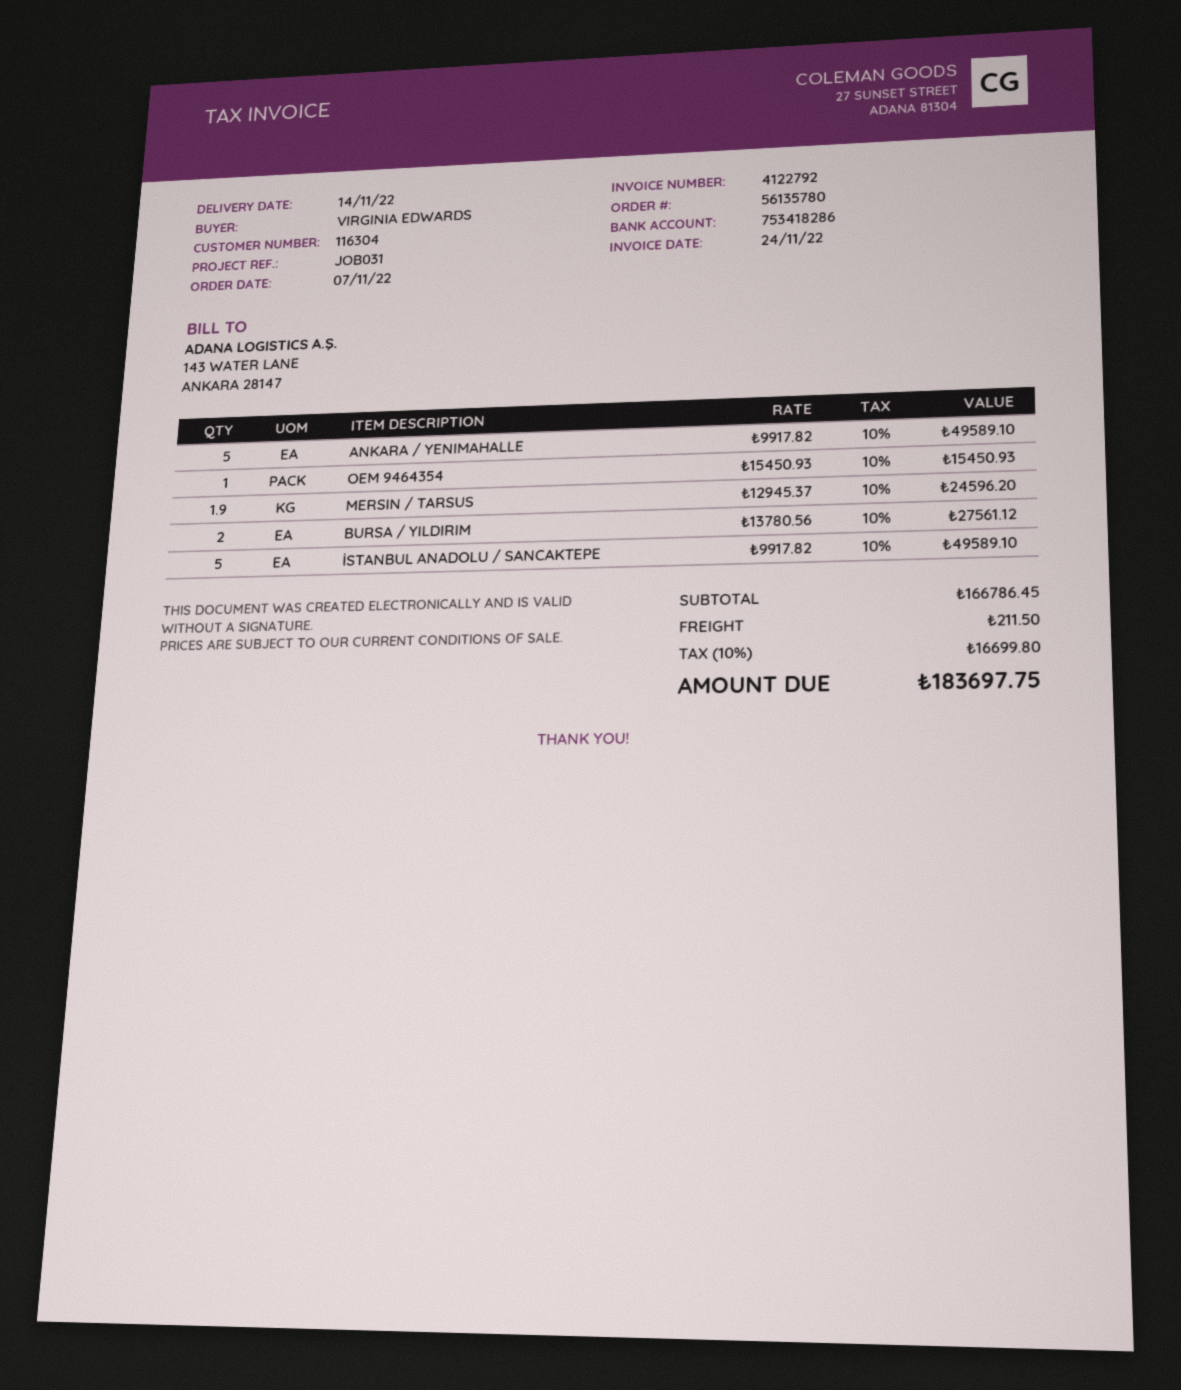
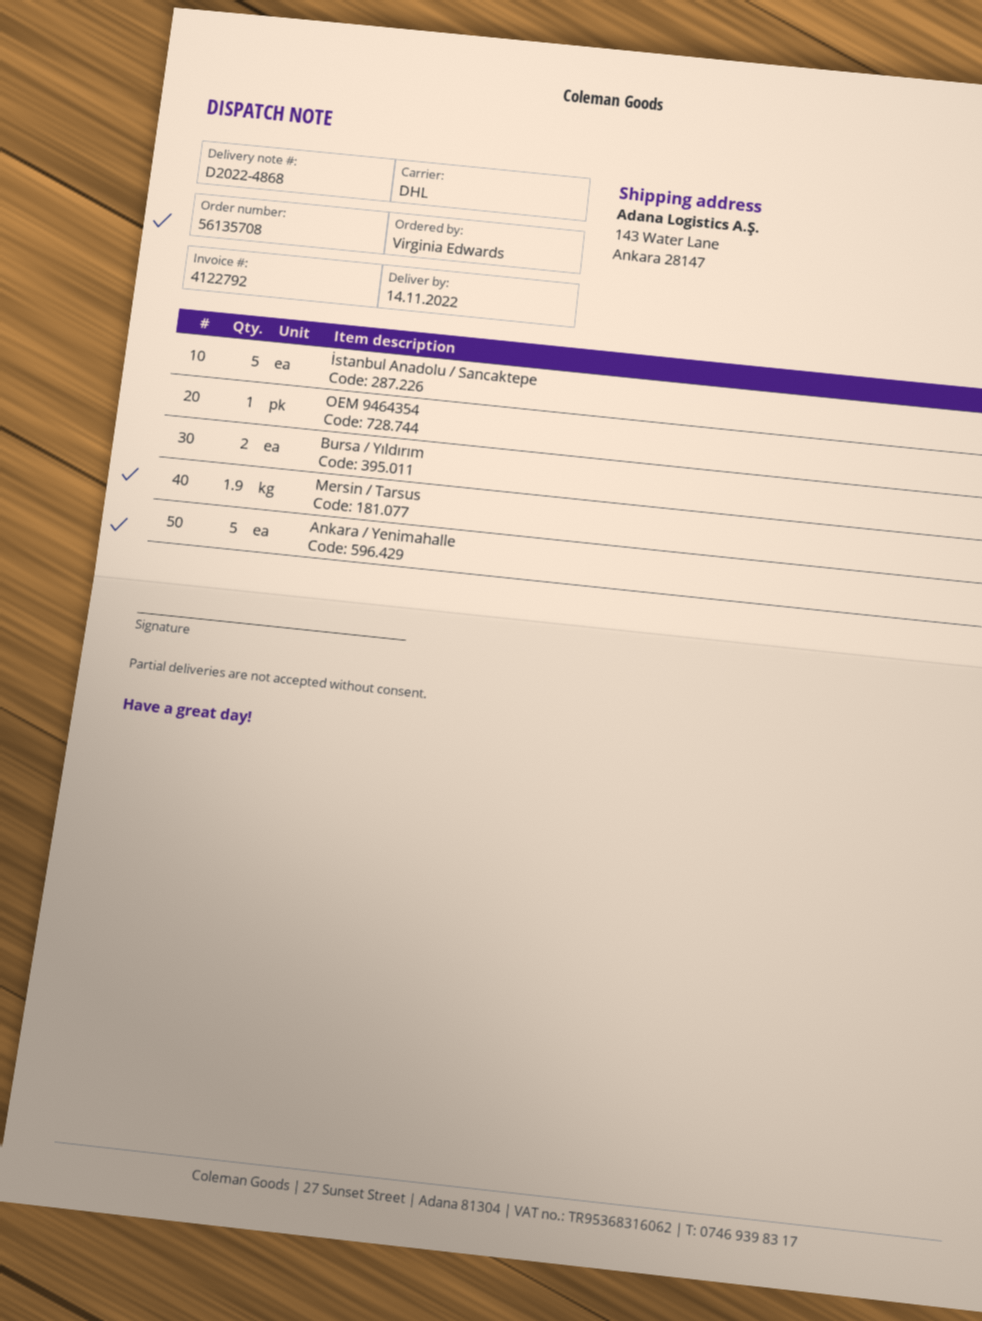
order number: 56135780 -> 56135708

